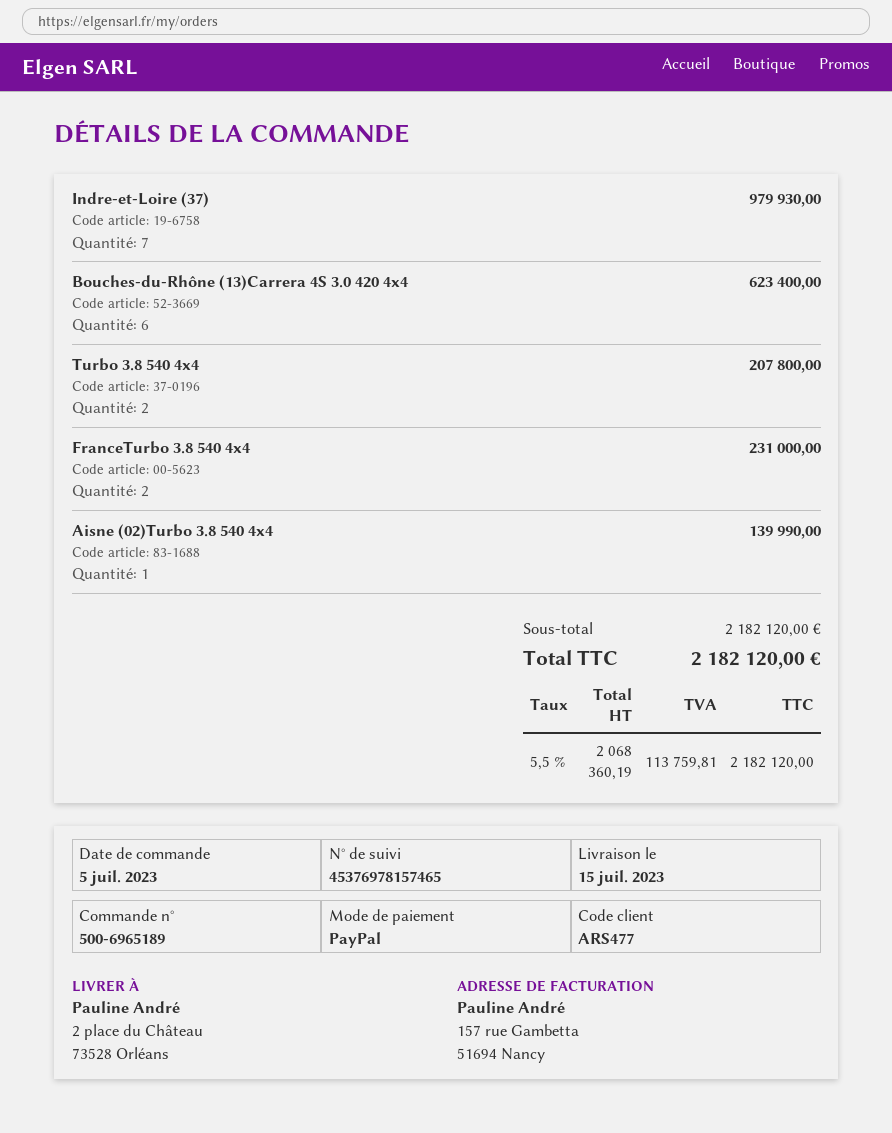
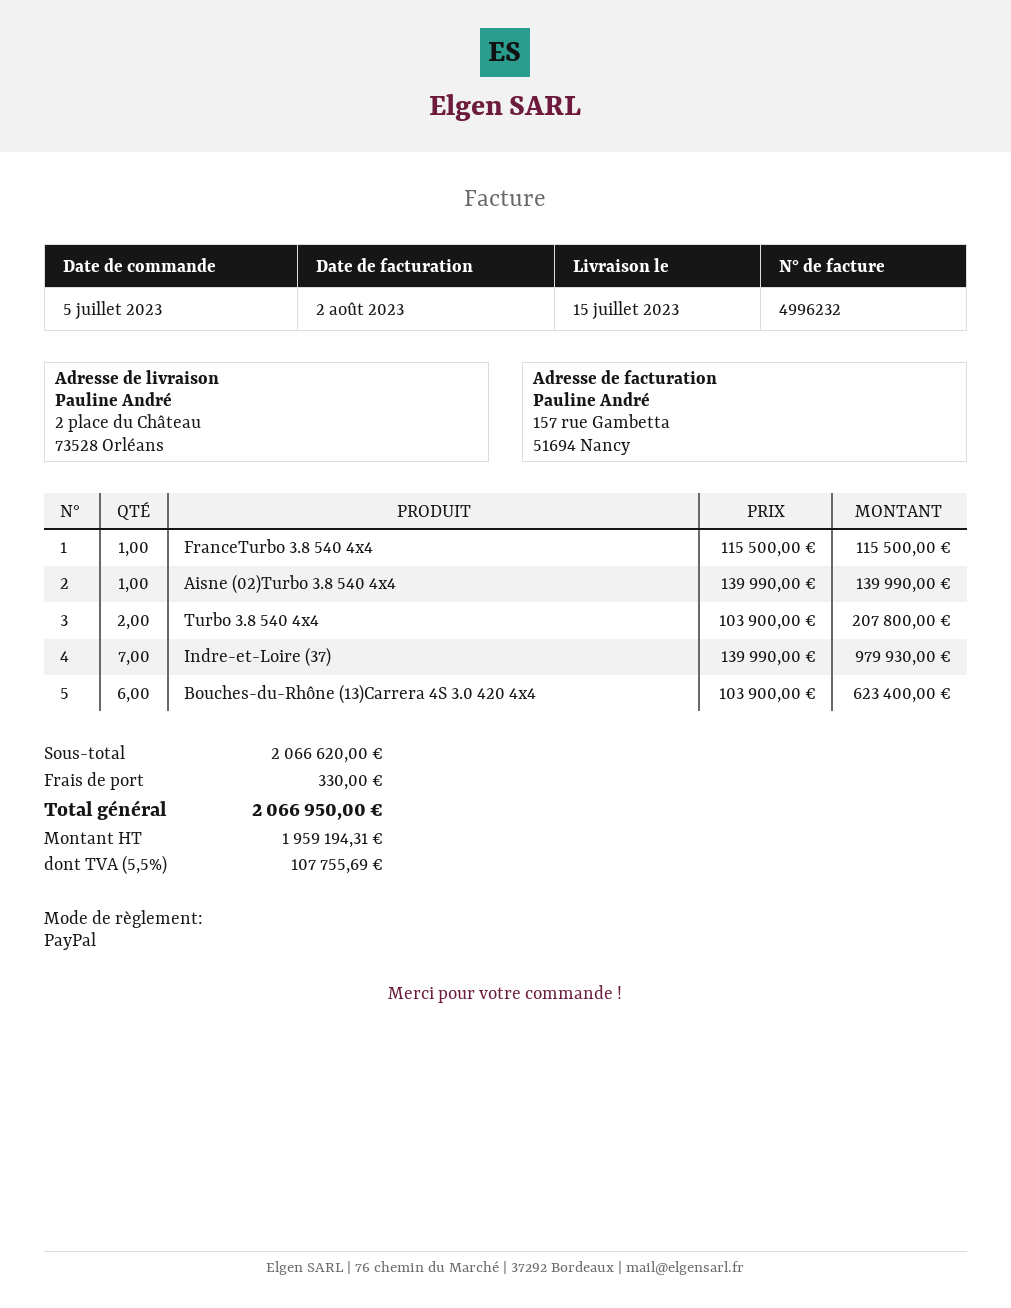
FranceTurbo 3.8 540 4x4: 2 for 231000.00 -> 1 for 115500.00
subtotal: 2182120.00 -> 2066620.00
shipping: none -> 330.00
net: 2068360.19 -> 1959194.31
tax: 5.5% = 113759.81 -> 5.5% = 107755.69
total: 2182120.00 -> 2066950.00

